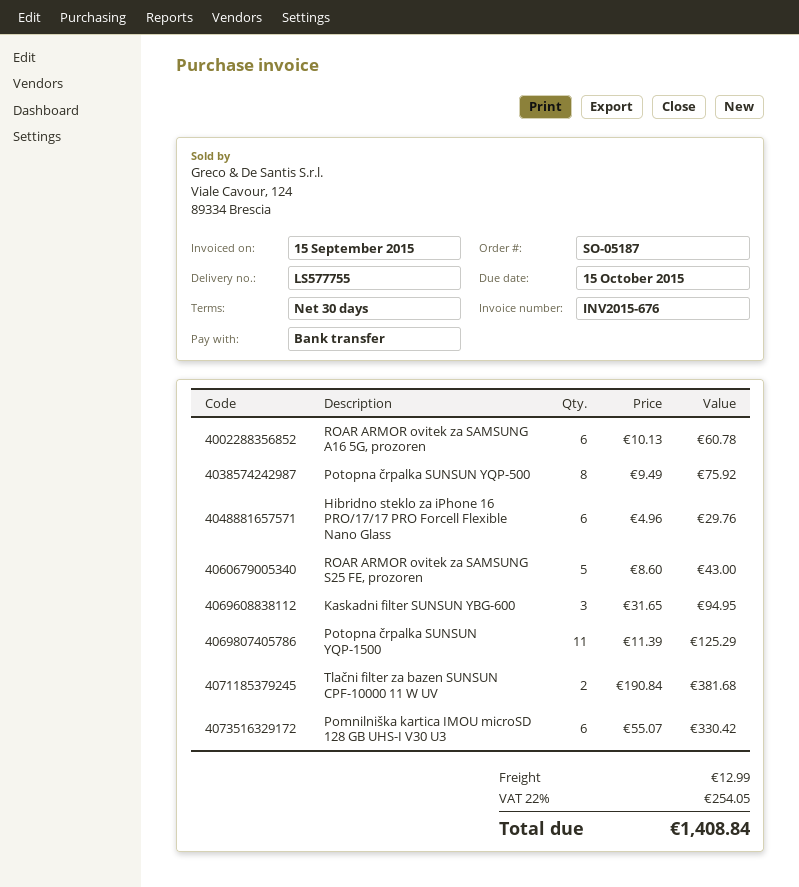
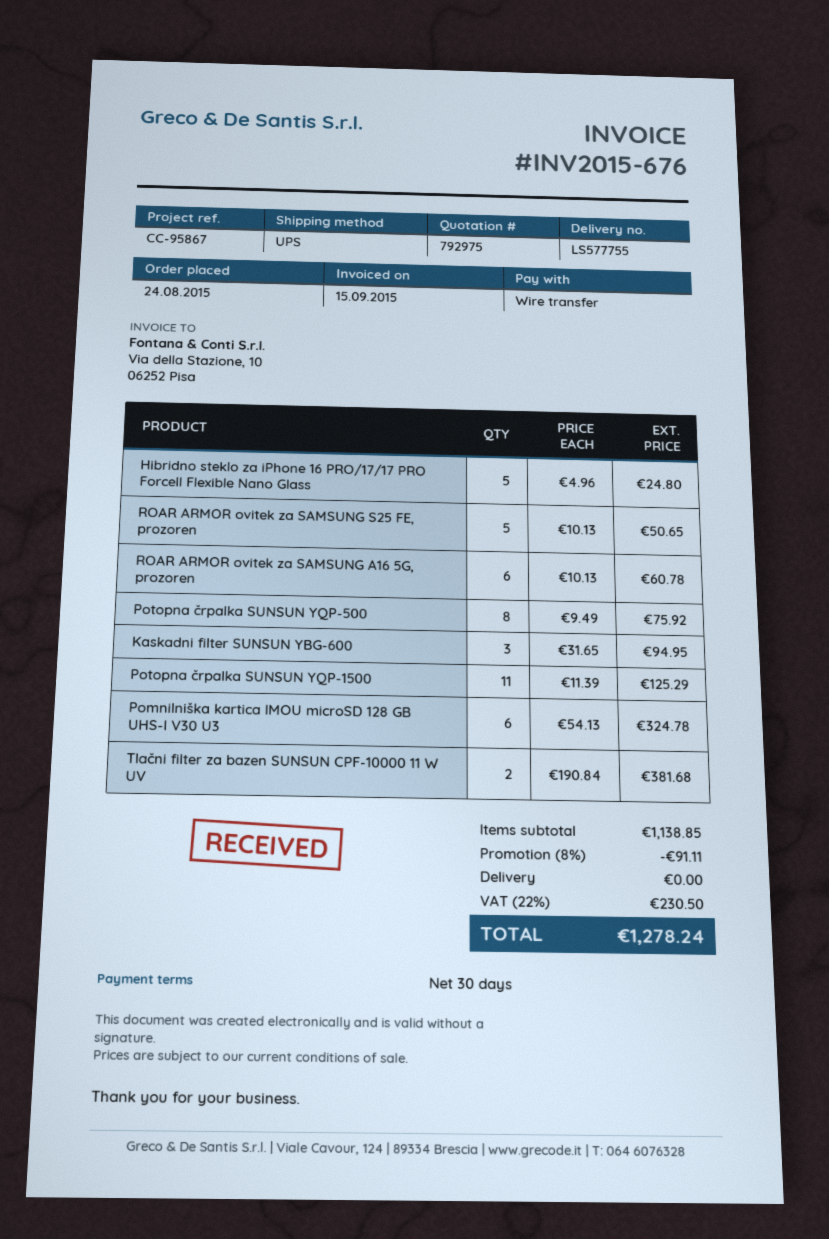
Hibridno steklo za iPhone 16 PRO/17/17 PRO Forcell Flexible Nano Glass: 6 x 4.96 = 29.76 -> 5 x 4.96 = 24.80
ROAR ARMOR ovitek za SAMSUNG S25 FE, prozoren: 5 x 8.60 = 43.00 -> 5 x 10.13 = 50.65
Pomnilniška kartica IMOU microSD 128 GB UHS-I V30 U3: 6 x 55.07 = 330.42 -> 6 x 54.13 = 324.78
discount: none -> 8% = 91.11
shipping: 12.99 -> 0.00
tax: 22% = 254.05 -> 22% = 230.50
total: 1408.84 -> 1278.24

